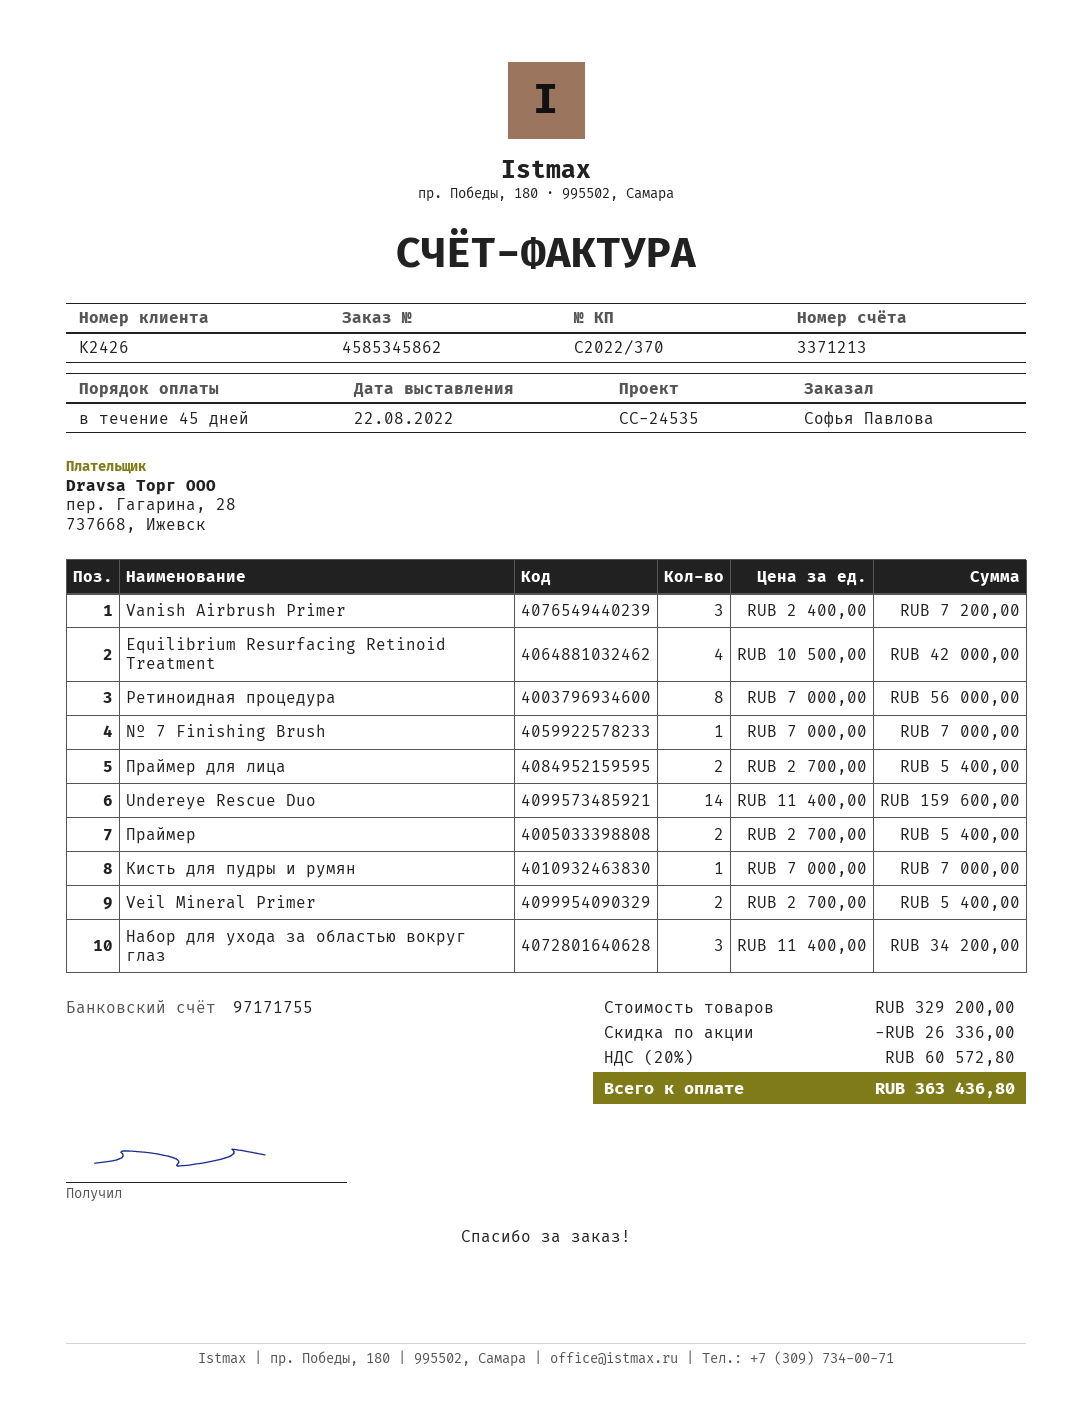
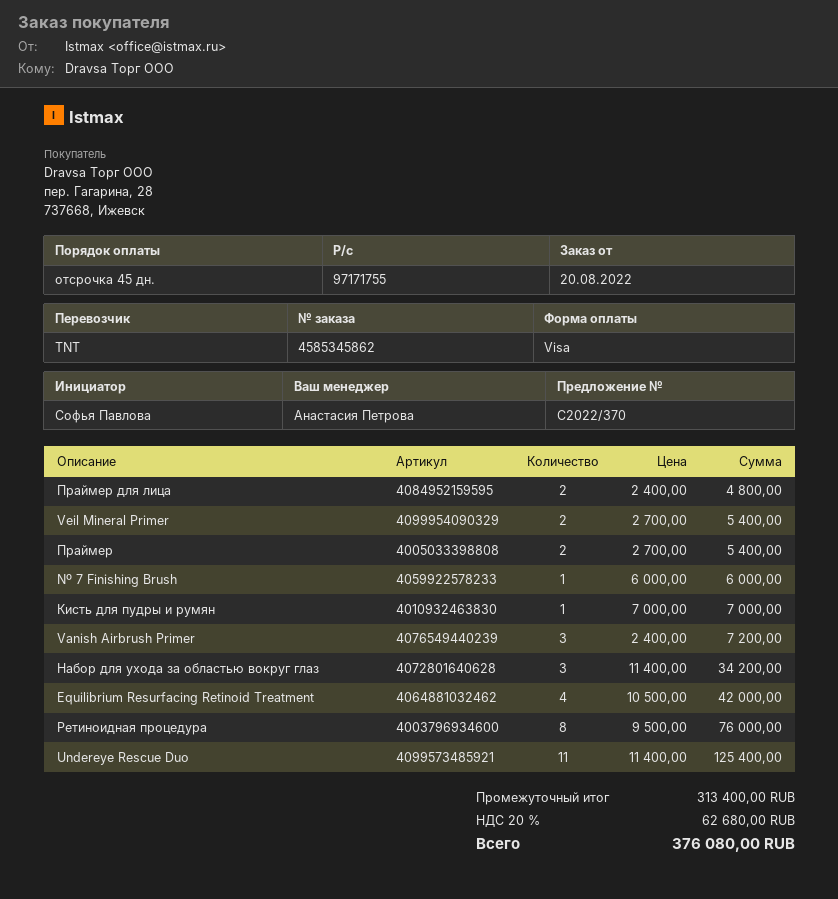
Ретиноидная процедура: 8 x 7000.00 = 56000.00 -> 8 x 9500.00 = 76000.00
Nº 7 Finishing Brush: 1 x 7000.00 = 7000.00 -> 1 x 6000.00 = 6000.00
Праймер для лица: 2 x 2700.00 = 5400.00 -> 2 x 2400.00 = 4800.00
Undereye Rescue Duo: 14 x 11400.00 = 159600.00 -> 11 x 11400.00 = 125400.00
subtotal: 329200.00 -> 313400.00
discount: 26336.00 -> none
tax: 20% = 60572.80 -> 20% = 62680.00
total: 363436.80 -> 376080.00

